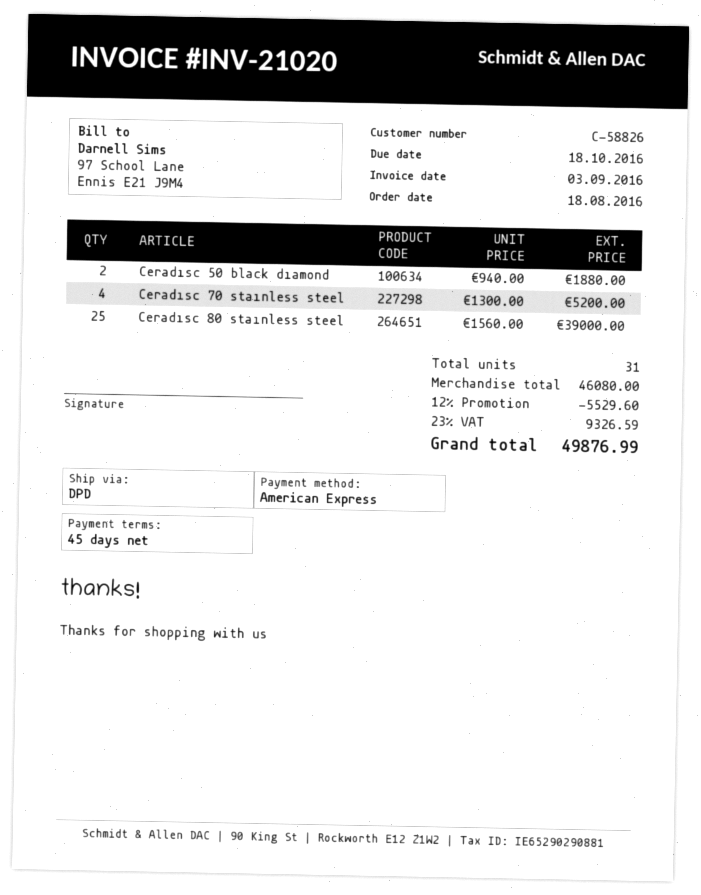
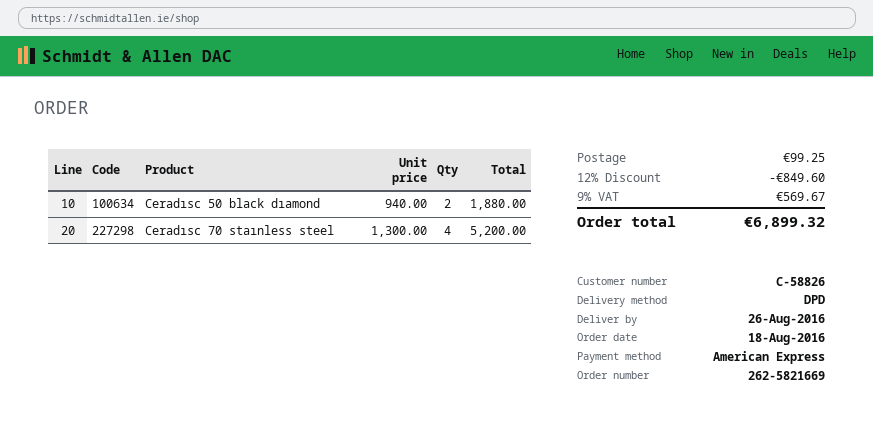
Ceradısc 80 staınless steel: 25 x 1560.00 = 39000.00 -> none
discount: 12% = 5529.60 -> 12% = 849.60
shipping: none -> 99.25
tax: 23% = 9326.59 -> 9% = 569.67
total: 49876.99 -> 6899.32

